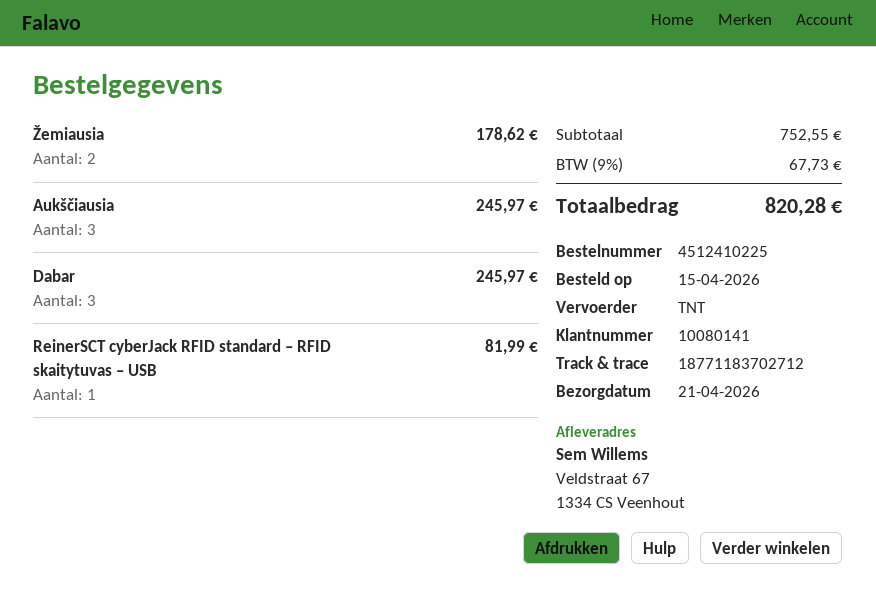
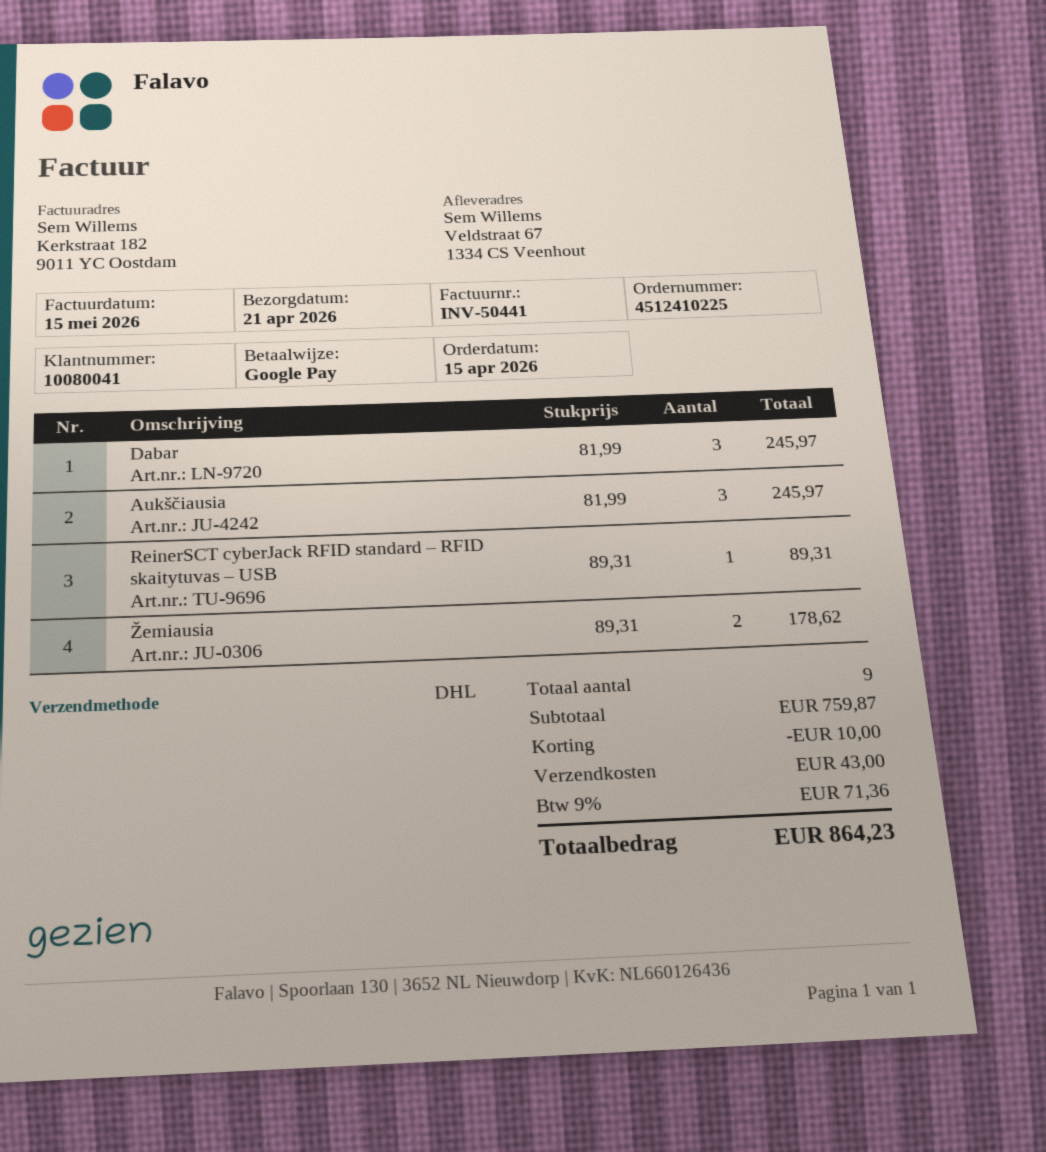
customer number: 10080141 -> 10080041
shipping method: TNT -> DHL
ReinerSCT cyberJack RFID standard – RFID skaitytuvas – USB: 1 for 81.99 -> 1 for 89.31
subtotal: 752.55 -> 759.87
discount: none -> 10.00
shipping: none -> 43.00
tax: 9% = 67.73 -> 9% = 71.36
total: 820.28 -> 864.23

